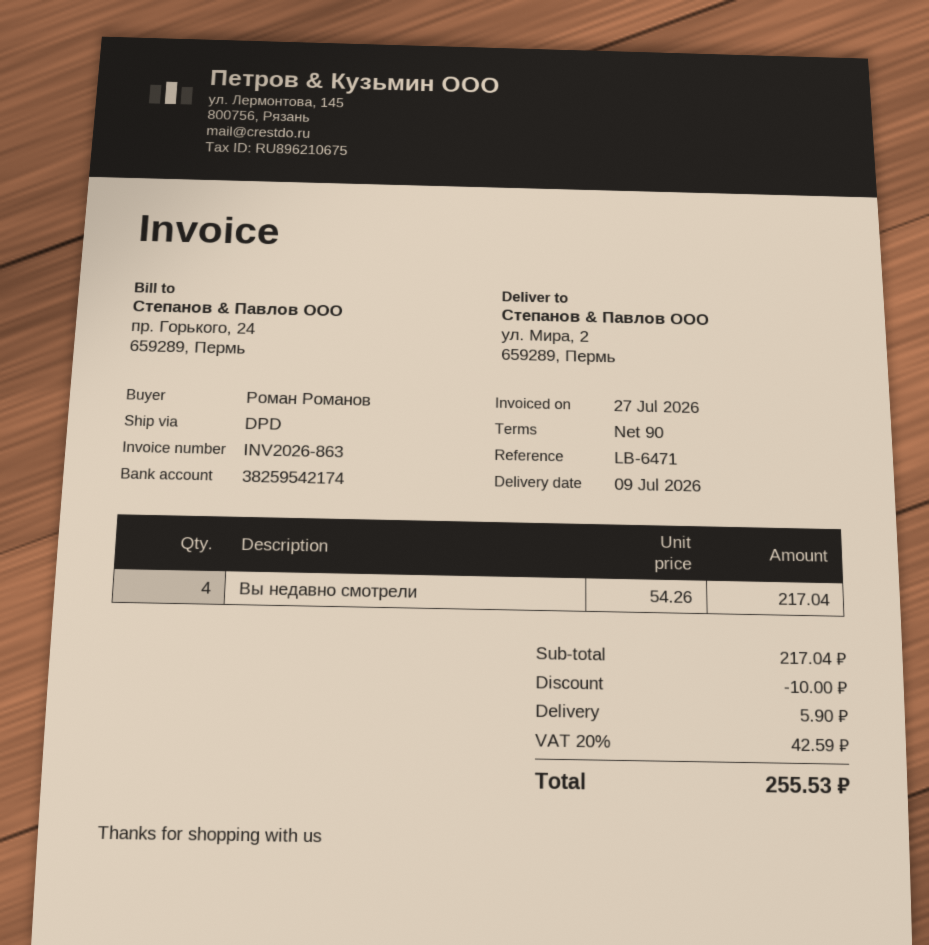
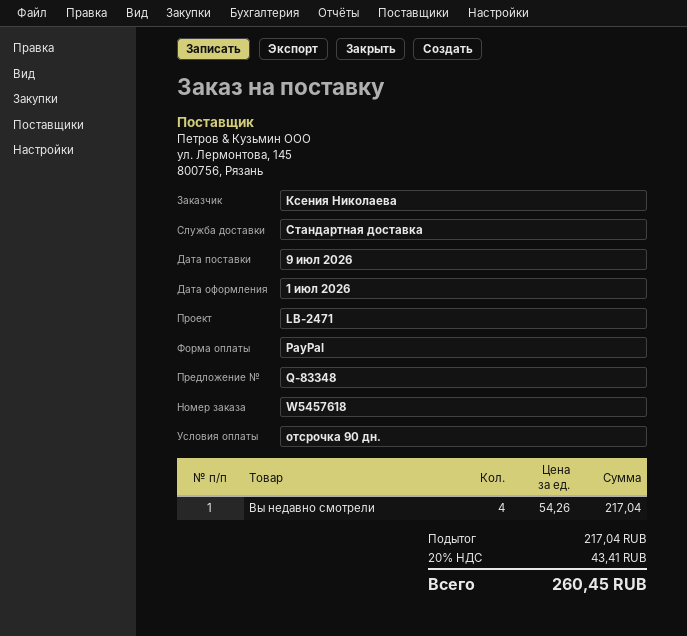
reference: LB-6471 -> LB-2471
ordered by: Роман Романов -> Ксения Николаева
shipping method: DPD -> standard
discount: 10.00 -> none
shipping: 5.90 -> none
tax: 20% = 42.59 -> 20% = 43.41
total: 255.53 -> 260.45

